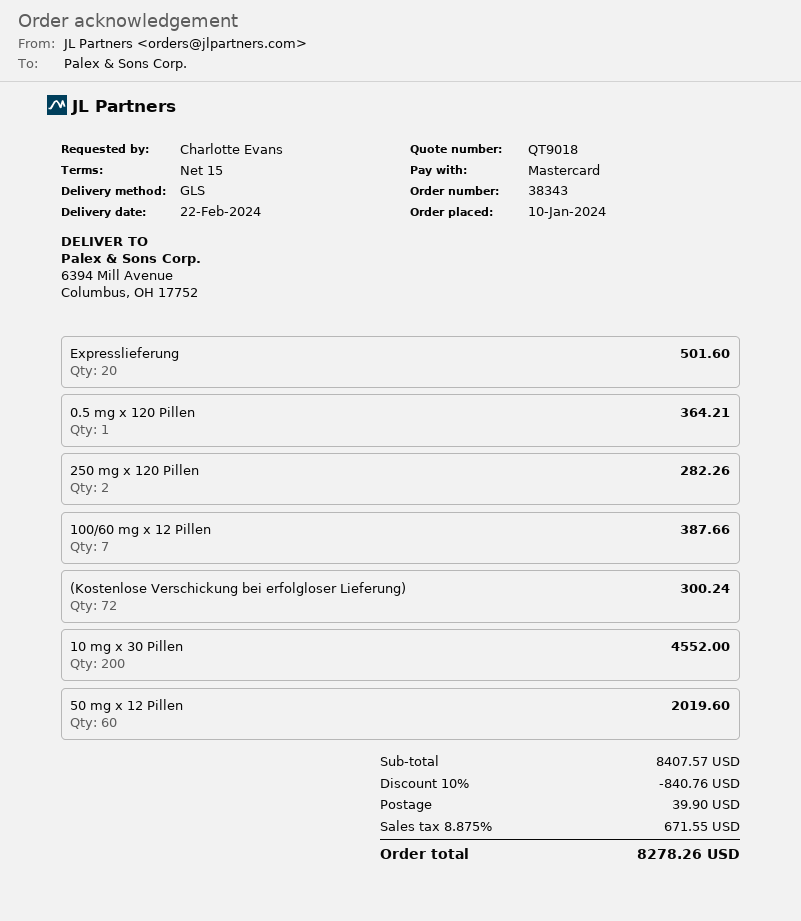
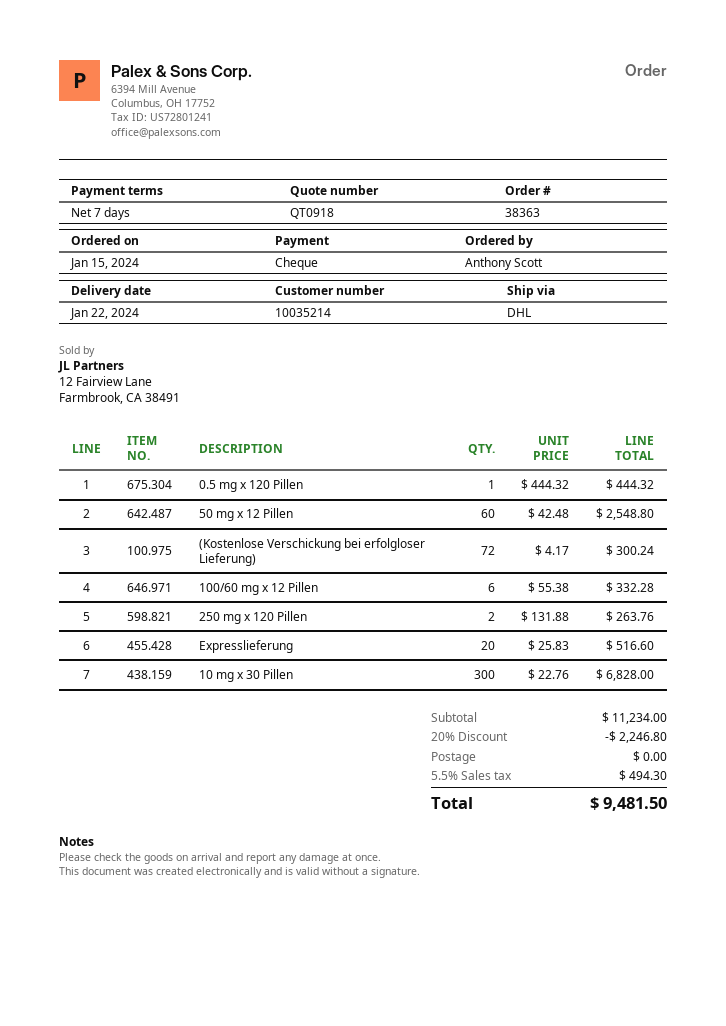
quote number: QT9018 -> QT0918
order number: 38343 -> 38363
order date: 2024-01-10 -> 2024-01-15
delivery date: 2024-02-22 -> 2024-01-22
payment terms: 15 days -> 7 days
ordered by: Charlotte Evans -> Anthony Scott
payment method: Mastercard -> cheque
shipping method: GLS -> DHL
Expresslieferung: 20 for 501.60 -> 20 for 516.60
0.5 mg x 120 Pillen: 1 for 364.21 -> 1 for 444.32
250 mg x 120 Pillen: 2 for 282.26 -> 2 for 263.76
100/60 mg x 12 Pillen: 7 for 387.66 -> 6 for 332.28
10 mg x 30 Pillen: 200 for 4552.00 -> 300 for 6828.00
50 mg x 12 Pillen: 60 for 2019.60 -> 60 for 2548.80
subtotal: 8407.57 -> 11234.00
discount: 10% = 840.76 -> 20% = 2246.80
shipping: 39.90 -> 0.00
tax: 8.875% = 671.55 -> 5.5% = 494.30
total: 8278.26 -> 9481.50

